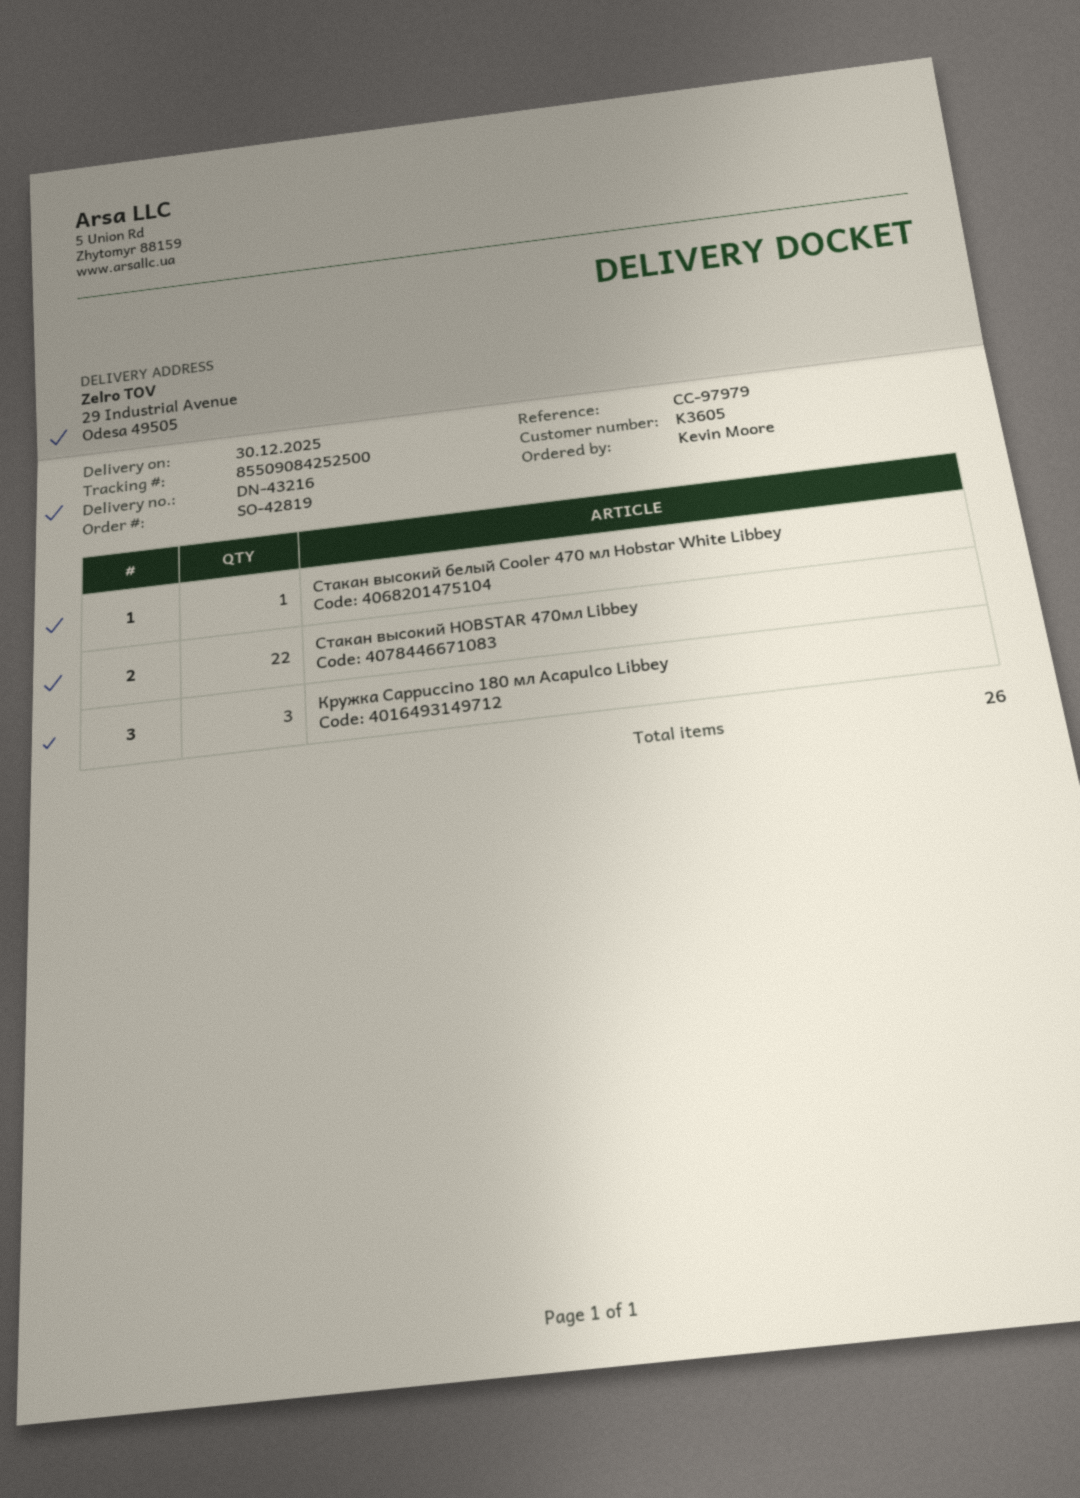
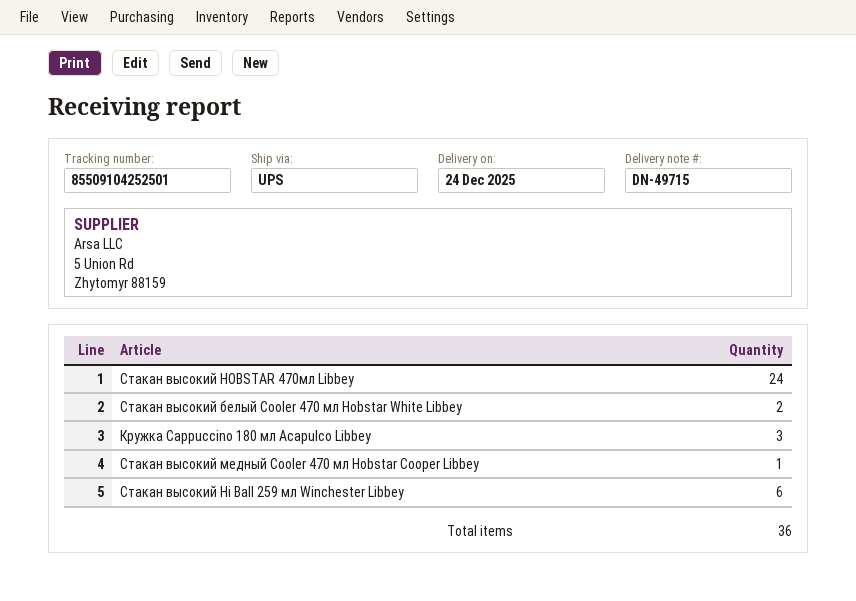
delivery note number: DN-43216 -> DN-49715
delivery date: 2025-12-30 -> 2025-12-24
tracking number: 85509084252500 -> 85509104252501
Стакан высокий белый Cooler 470 мл Hobstar White Libbey: 1 -> 2
Стакан высокий HOBSTAR 470мл Libbey: 22 -> 24
Стакан высокий медный Cooler 470 мл Hobstar Cooper Libbey: none -> 1
Стакан высокий Hi Ball 259 мл Winchester Libbey: none -> 6
total quantity: 26 -> 36

